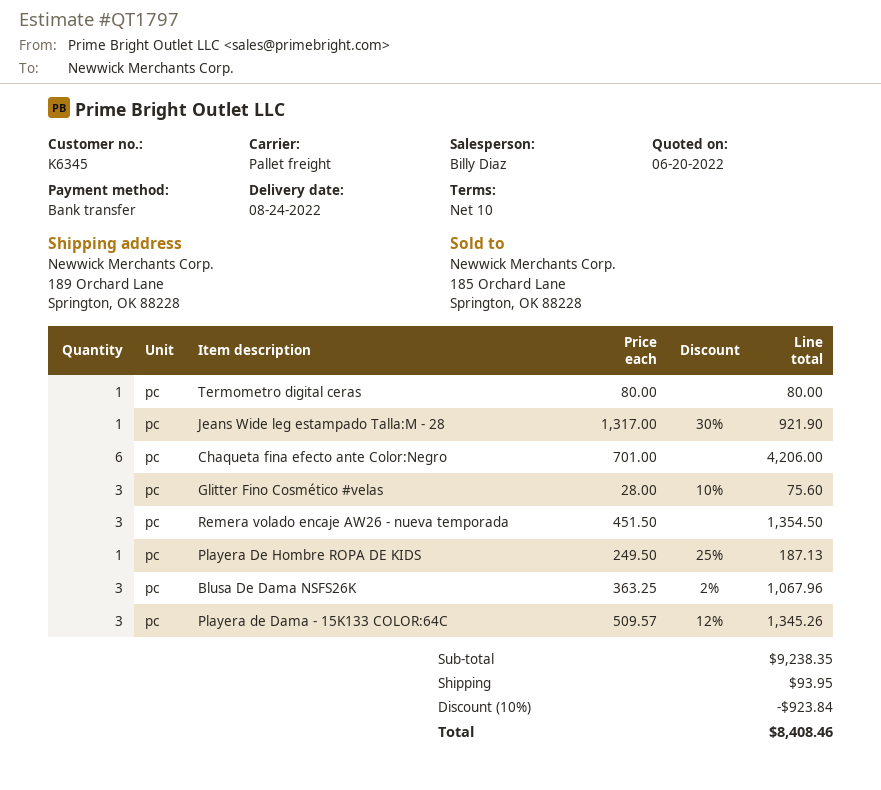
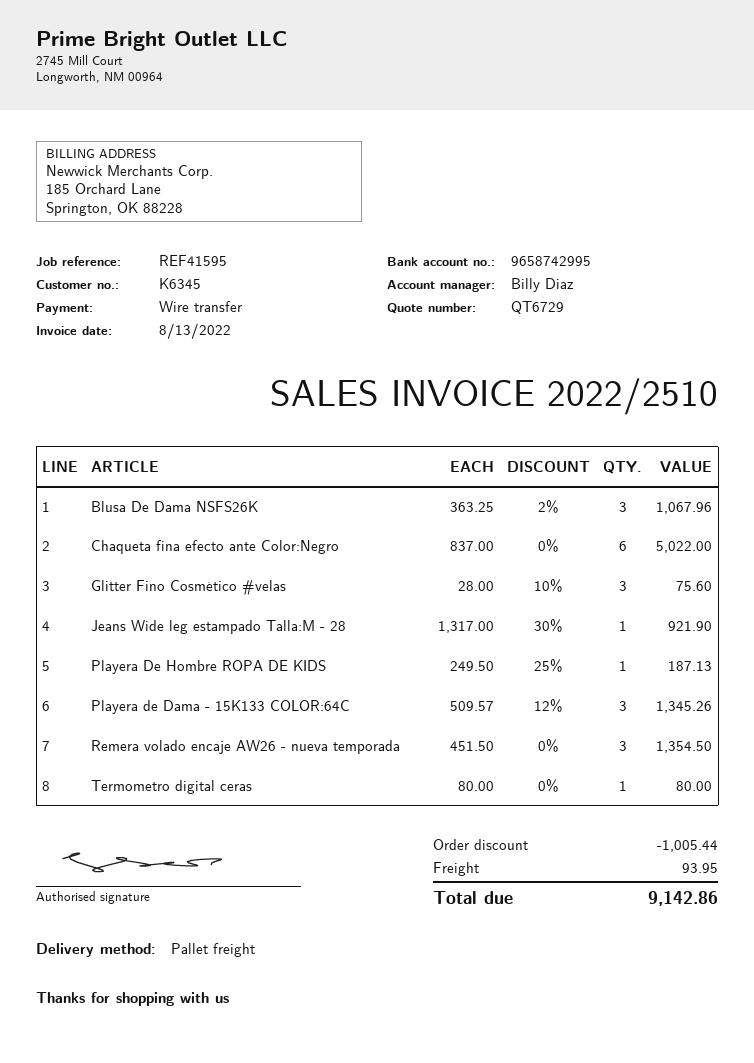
quote number: QT1797 -> QT6729
Chaqueta fina efecto ante Color:Negro: 6 x 701.00 = 4206.00 -> 6 x 837.00 = 5022.00
discount: 923.84 -> 1005.44
total: 8408.46 -> 9142.86

